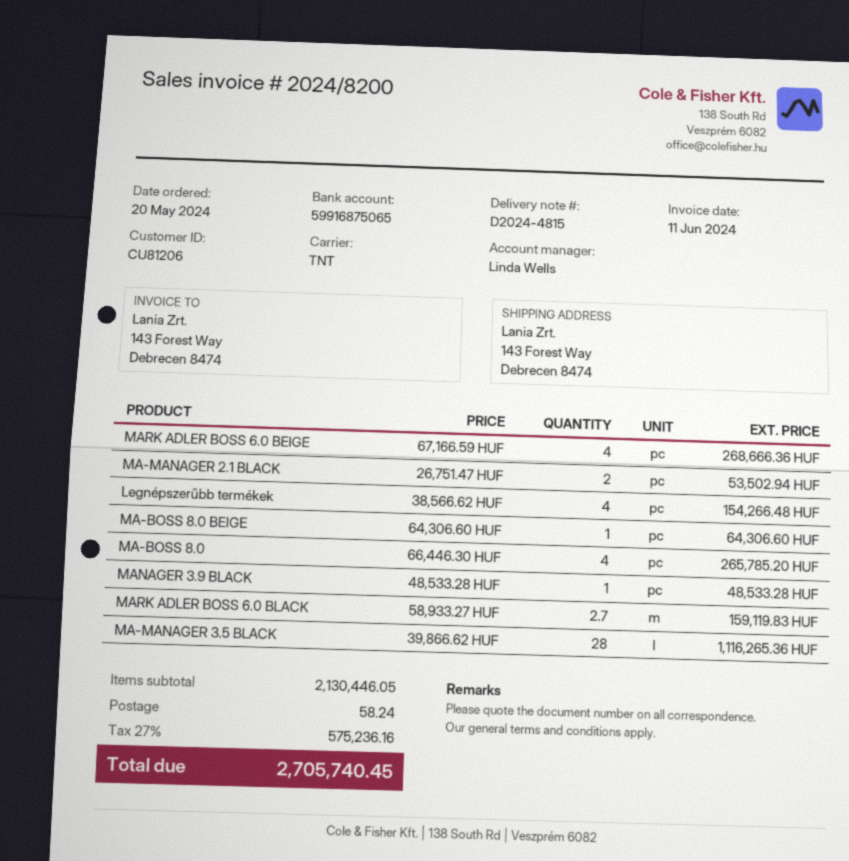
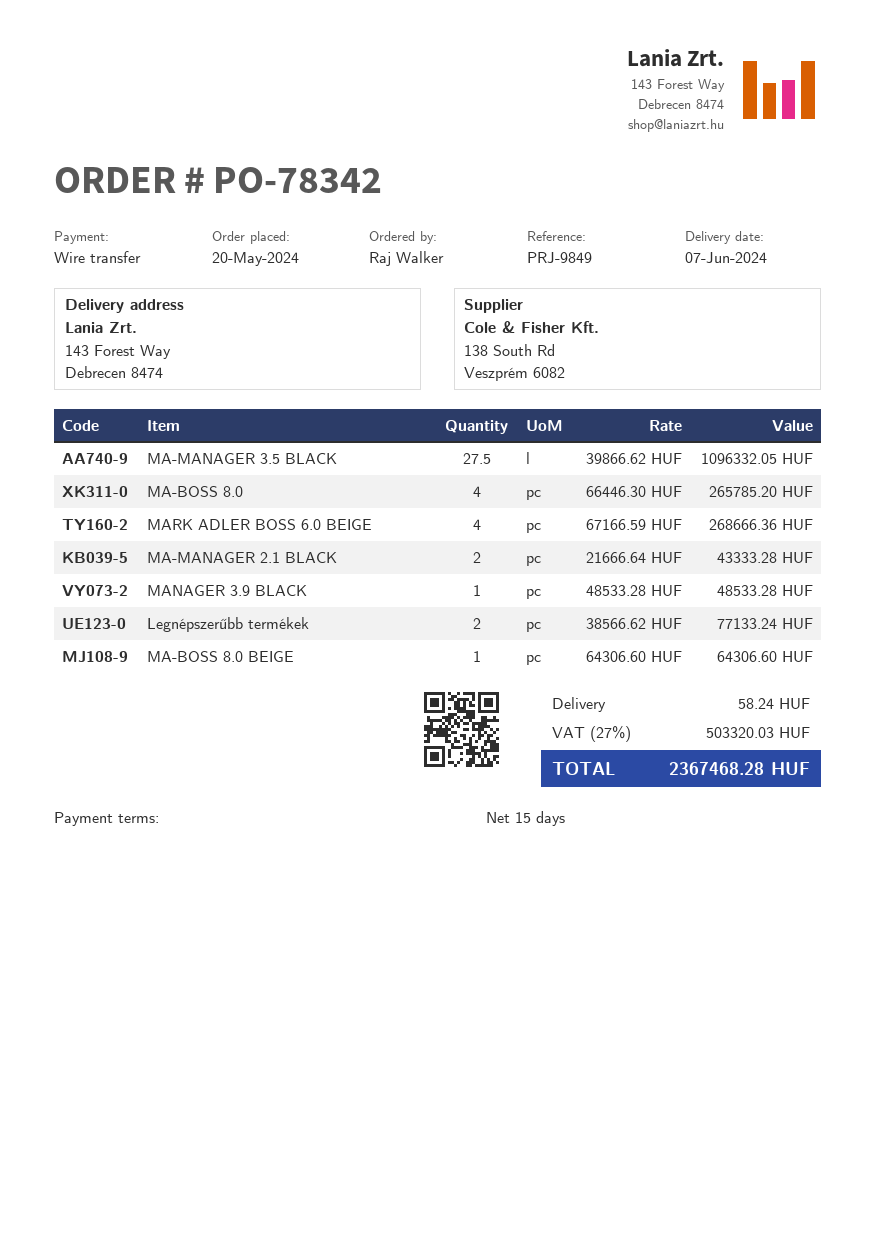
MA-MANAGER 2.1 BLACK: 2 x 26751.47 = 53502.94 -> 2 x 21666.64 = 43333.28
Legnépszerűbb termékek: 4 x 38566.62 = 154266.48 -> 2 x 38566.62 = 77133.24
MARK ADLER BOSS 6.0 BLACK: 2.7 x 58933.27 = 159119.83 -> none
MA-MANAGER 3.5 BLACK: 28 x 39866.62 = 1116265.36 -> 27.5 x 39866.62 = 1096332.05
tax: 27% = 575236.16 -> 27% = 503320.03
total: 2705740.45 -> 2367468.28

